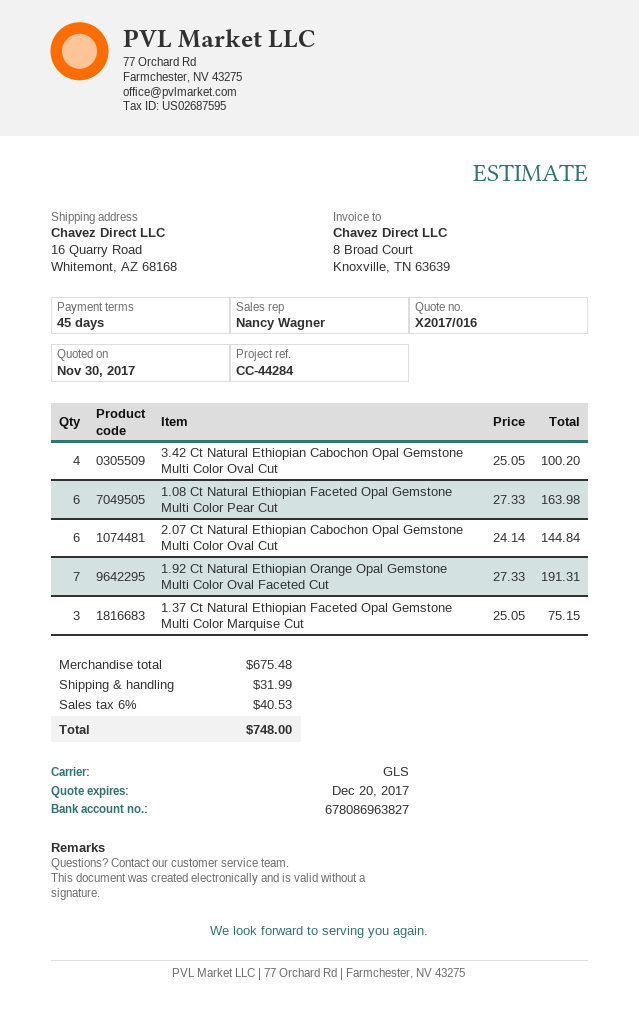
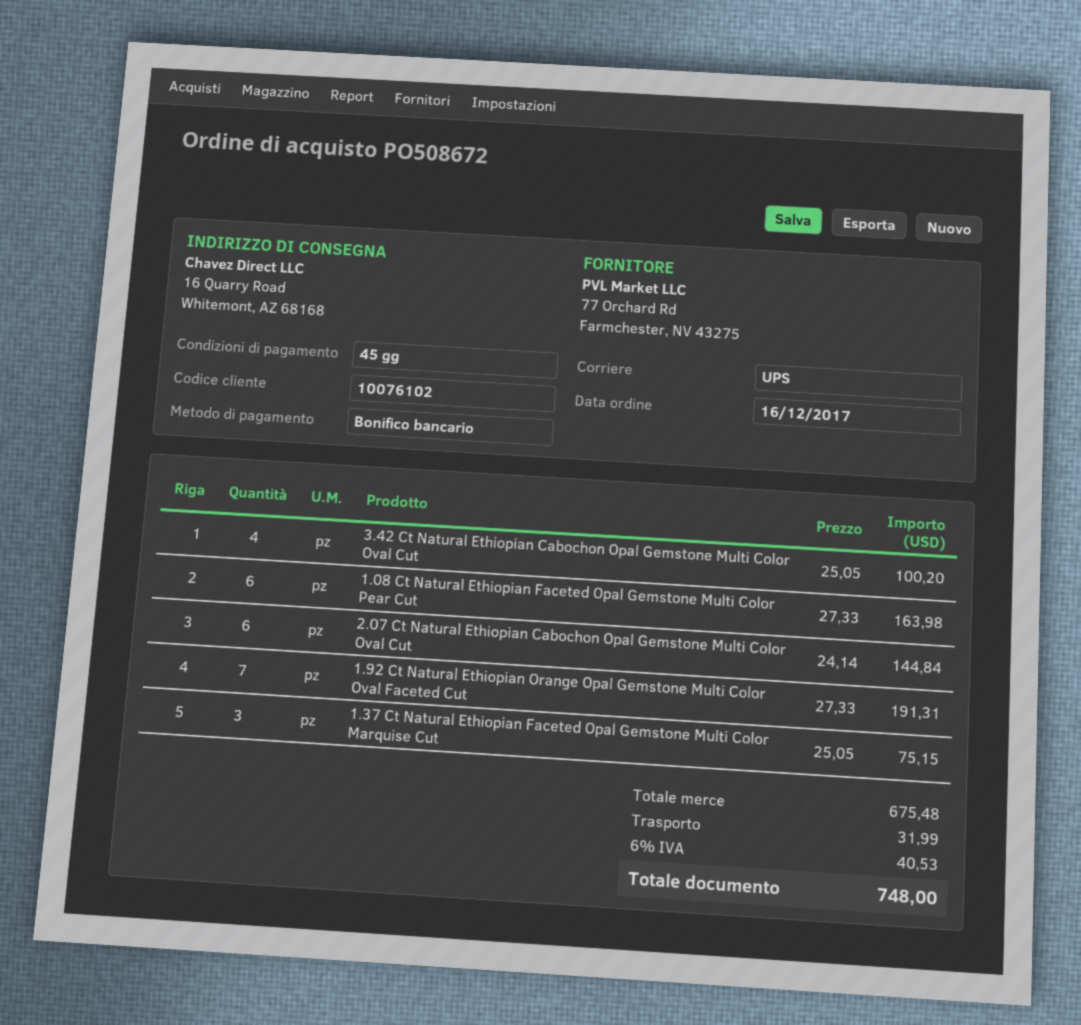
shipping method: GLS -> UPS

